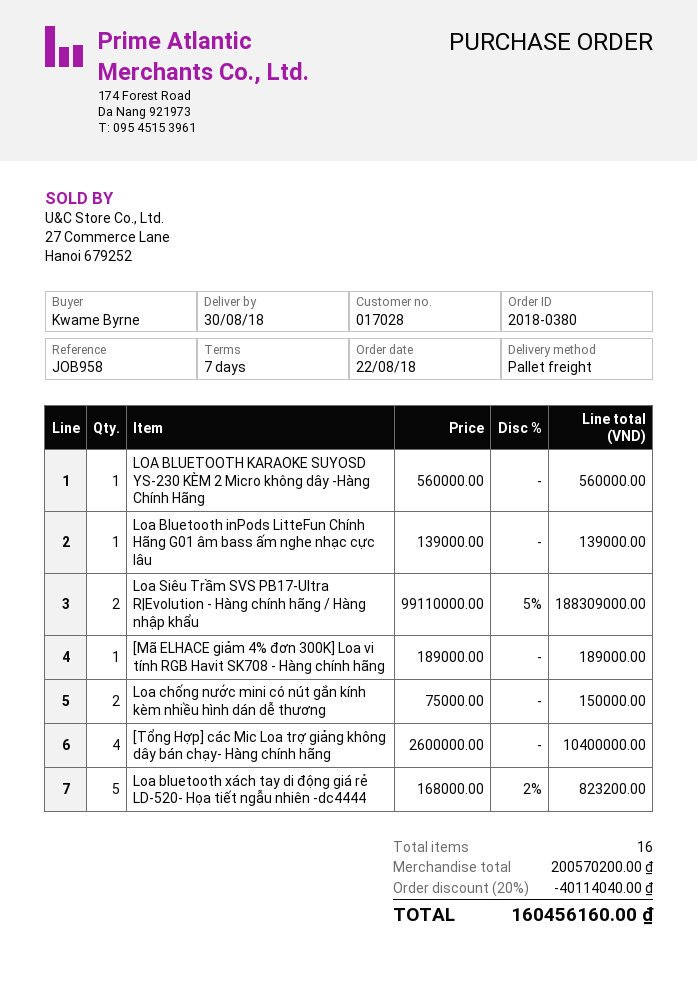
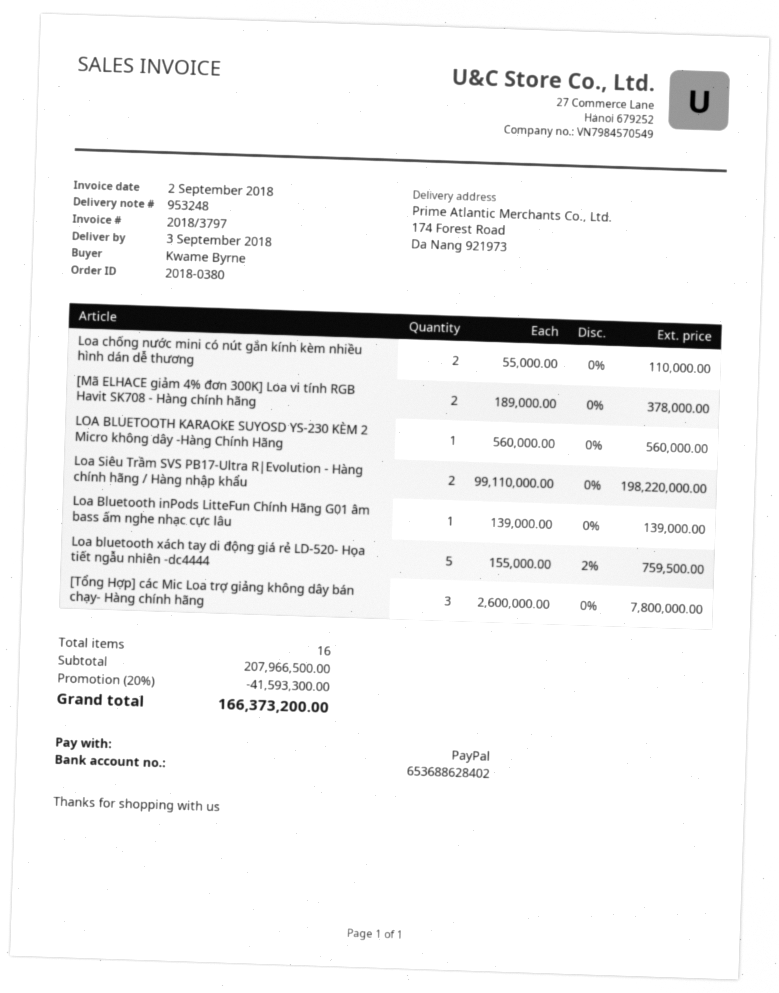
delivery date: 2018-08-30 -> 2018-09-03
Loa Siêu Trầm SVS PB17-Ultra R|Evolution - Hàng chính hãng / Hàng nhập khẩu: 2 x 99110000.00 - 5% = 188309000.00 -> 2 x 99110000.00 = 198220000.00
[Mã ELHACE giảm 4% đơn 300K] Loa vi tính RGB Havit SK708 - Hàng chính hãng: 1 x 189000.00 = 189000.00 -> 2 x 189000.00 = 378000.00
Loa chống nước mini có nút gắn kính kèm nhiều hình dán dễ thương: 2 x 75000.00 = 150000.00 -> 2 x 55000.00 = 110000.00
[Tổng Hợp] các Mic Loa trợ giảng không dây bán chạy- Hàng chính hãng: 4 x 2600000.00 = 10400000.00 -> 3 x 2600000.00 = 7800000.00
Loa bluetooth xách tay di động giá rẻ LD-520- Họa tiết ngẫu nhiên -dc4444: 5 x 168000.00 - 2% = 823200.00 -> 5 x 155000.00 - 2% = 759500.00
subtotal: 200570200.00 -> 207966500.00
discount: 20% = 40114040.00 -> 20% = 41593300.00
total: 160456160.00 -> 166373200.00

